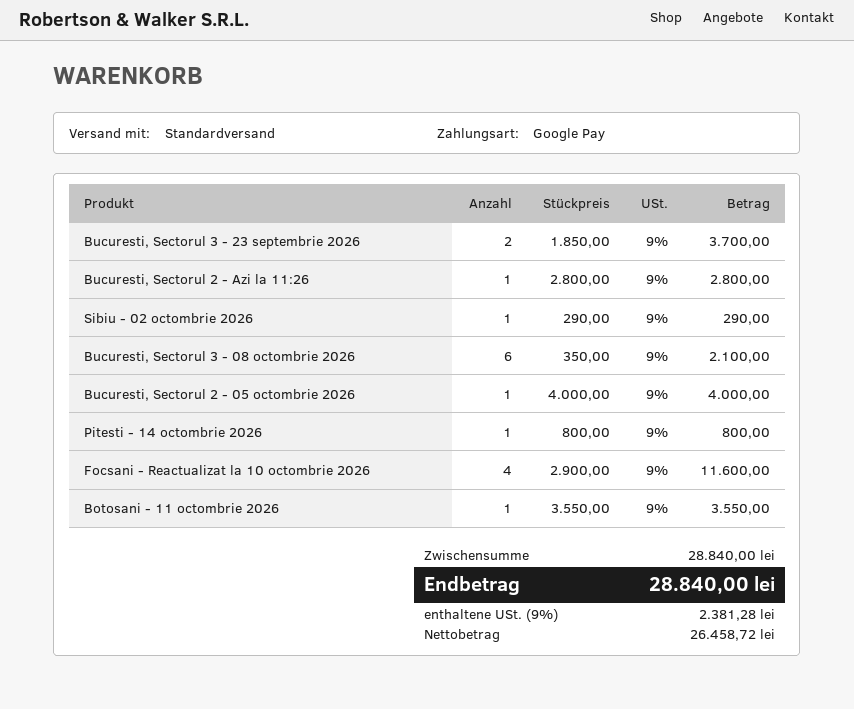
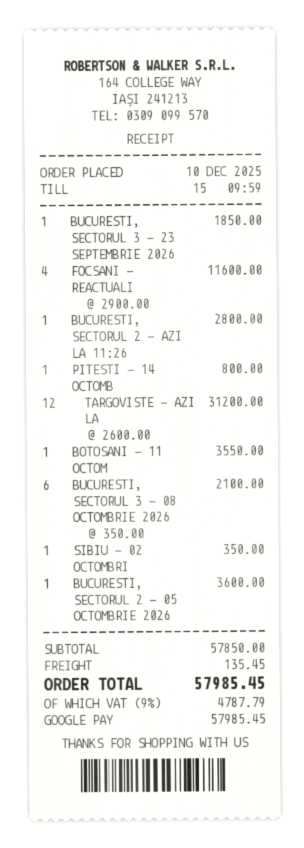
Bucuresti, Sectorul 3 - 23 septembrie 2026: 2 x 1850.00 = 3700.00 -> 1 x 1850.00 = 1850.00
Sibiu - 02 octombrie 2026: 1 x 290.00 = 290.00 -> 1 x 350.00 = 350.00
Bucuresti, Sectorul 2 - 05 octombrie 2026: 1 x 4000.00 = 4000.00 -> 1 x 3600.00 = 3600.00
TARGOVISTE - AZI LA: none -> 12 x 2600.00 = 31200.00
subtotal: 28840.00 -> 57850.00
shipping: none -> 135.45
tax: 9% = 2381.28 -> 9% = 4787.79
total: 28840.00 -> 57985.45

